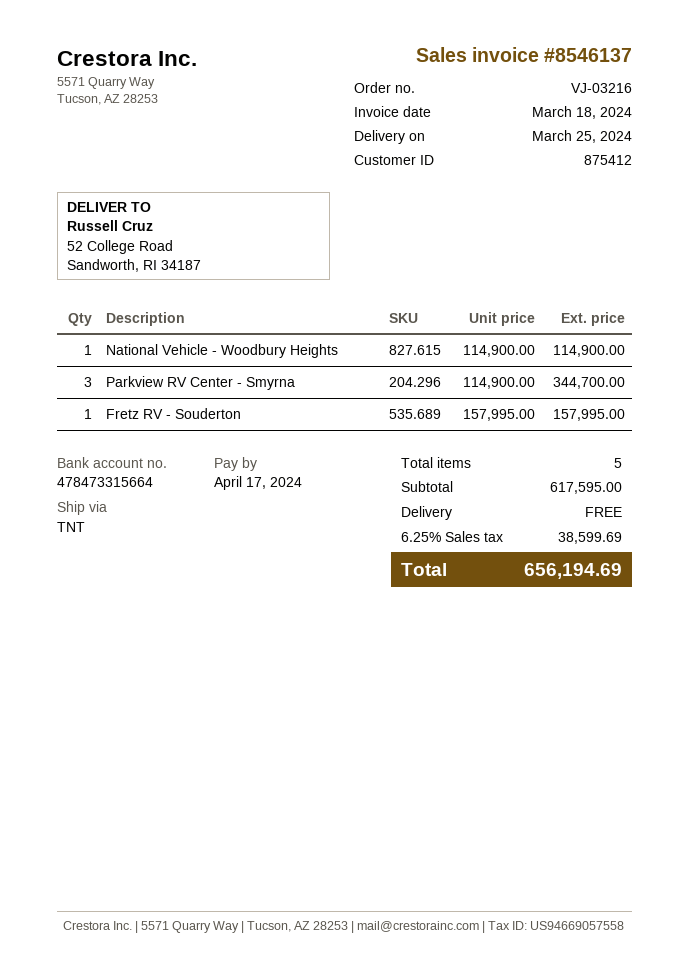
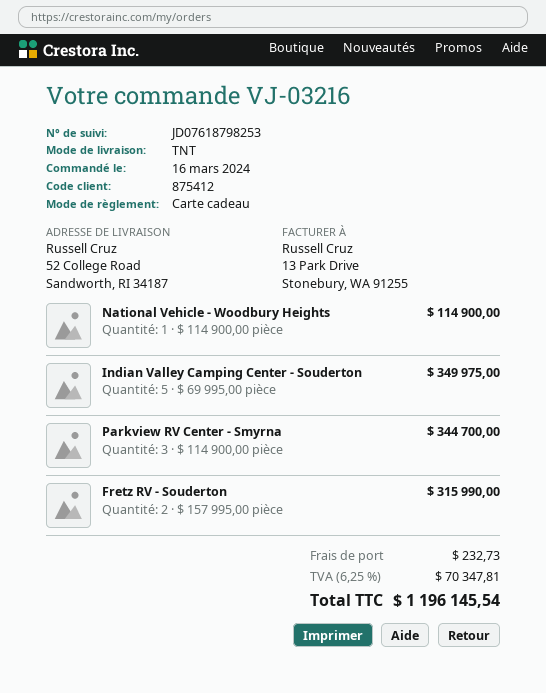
Fretz RV - Souderton: 1 x 157995.00 = 157995.00 -> 2 x 157995.00 = 315990.00
Indian Valley Camping Center - Souderton: none -> 5 x 69995.00 = 349975.00
shipping: 0.00 -> 232.73
tax: 6.25% = 38599.69 -> 6.25% = 70347.81
total: 656194.69 -> 1196145.54

